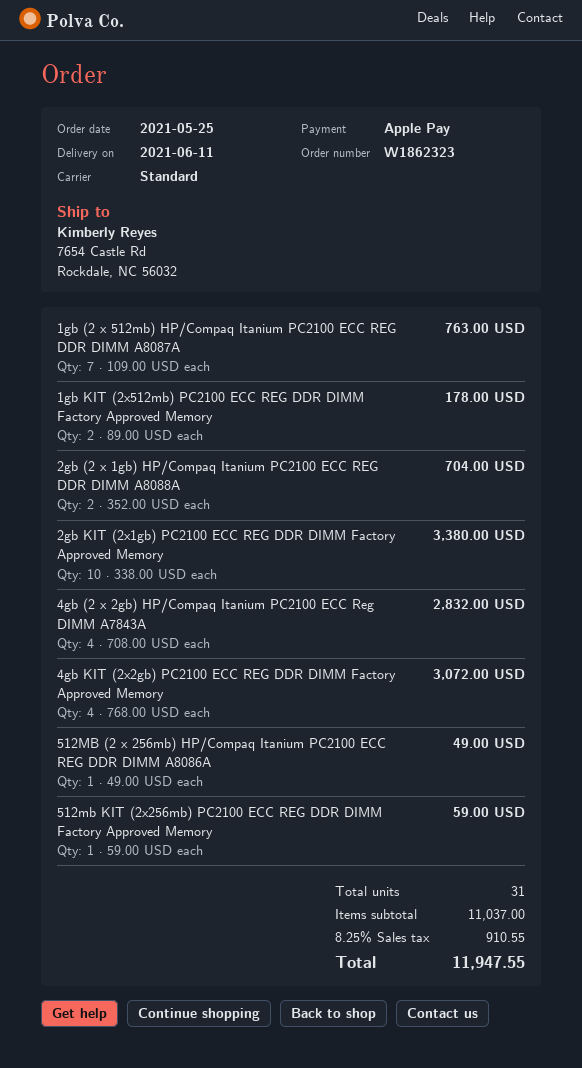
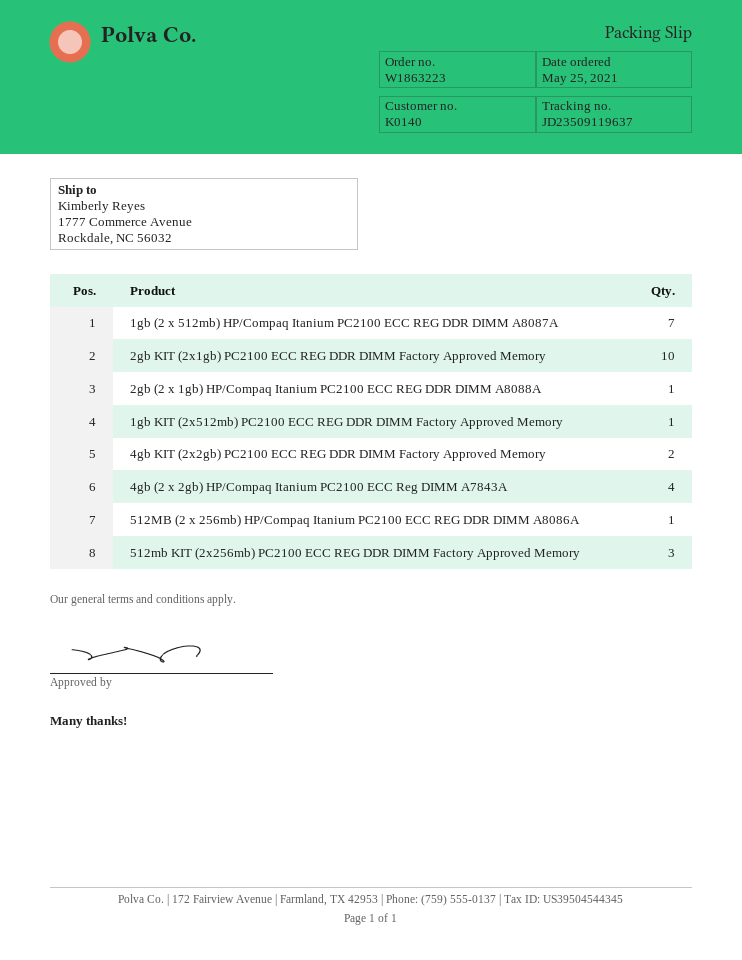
order number: W1862323 -> W1863223
ship to: 7654 Castle Rd, Rockdale, NC 56032 -> 1777 Commerce Avenue, Rockdale, NC 56032
1gb KIT (2x512mb) PC2100 ECC REG DDR DIMM Factory Approved Memory: 2 -> 1
2gb (2 x 1gb) HP/Compaq Itanium PC2100 ECC REG DDR DIMM A8088A: 2 -> 1
4gb KIT (2x2gb) PC2100 ECC REG DDR DIMM Factory Approved Memory: 4 -> 2
512mb KIT (2x256mb) PC2100 ECC REG DDR DIMM Factory Approved Memory: 1 -> 3

